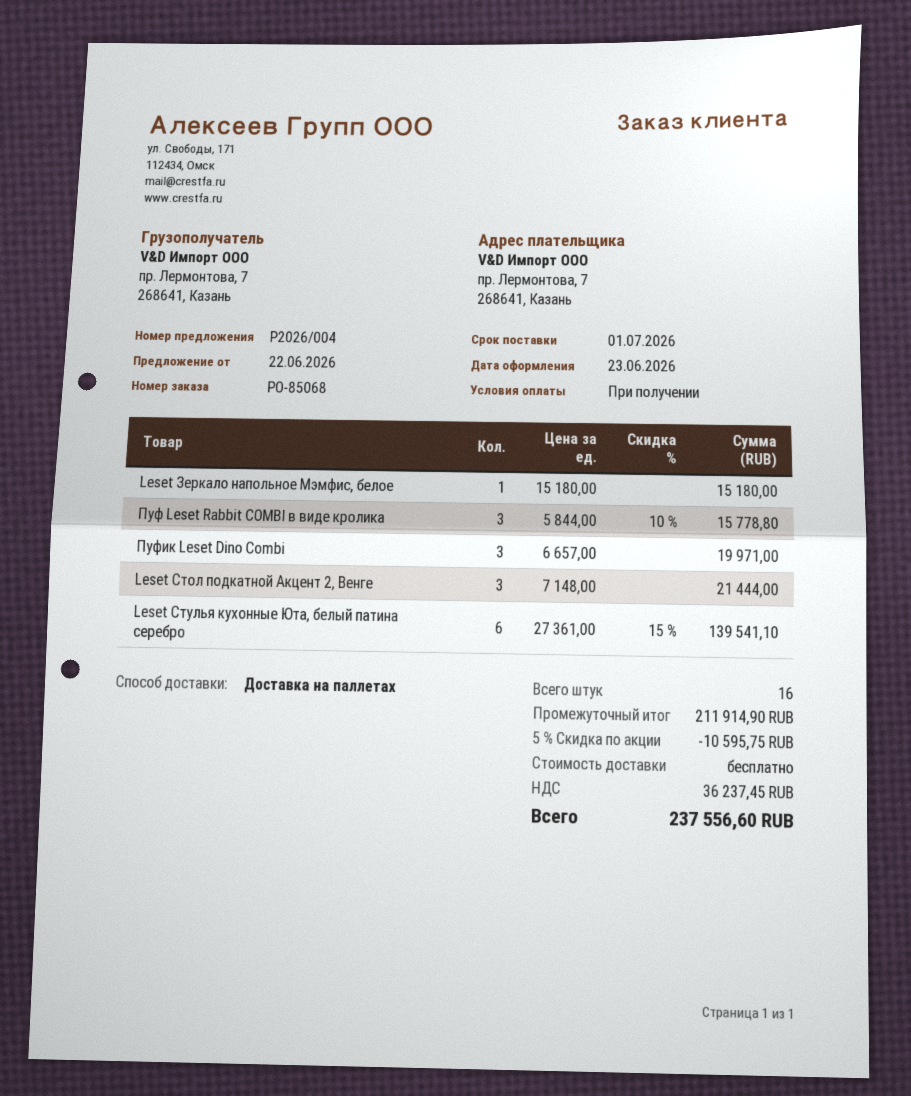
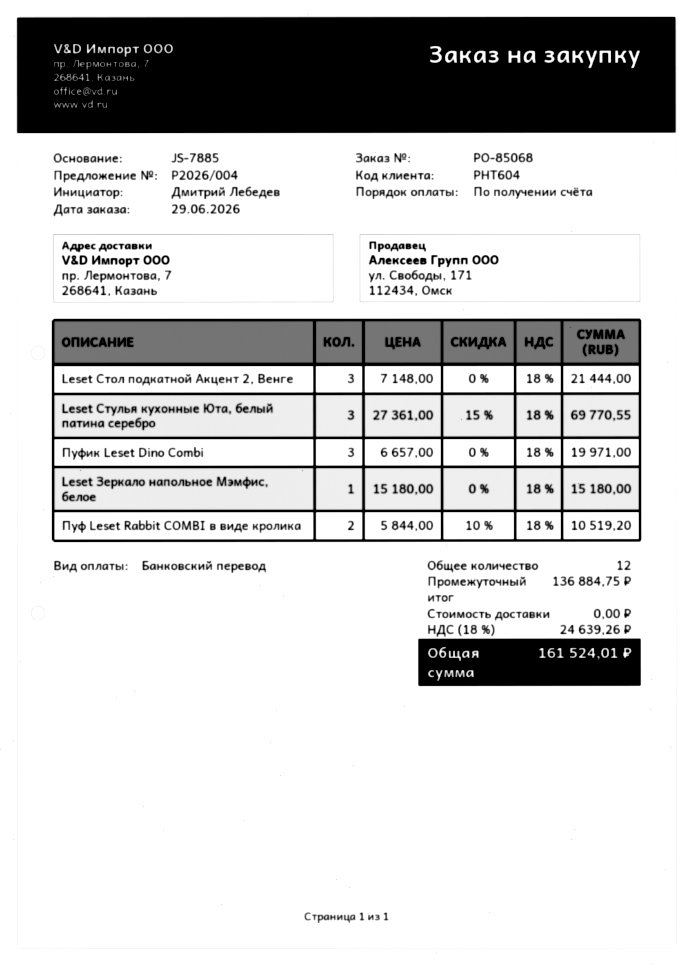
order date: 2026-06-23 -> 2026-06-29
Пуф Leset Rabbit COMBI в виде кролика: 3 x 5844.00 - 10% = 15778.80 -> 2 x 5844.00 - 10% = 10519.20
Leset Стулья кухонные Юта, белый патина серебро: 6 x 27361.00 - 15% = 139541.10 -> 3 x 27361.00 - 15% = 69770.55
total quantity: 16 -> 12
subtotal: 211914.90 -> 136884.75
discount: 5% = 10595.75 -> none
tax: 36237.45 -> 24639.26
total: 237556.60 -> 161524.01

